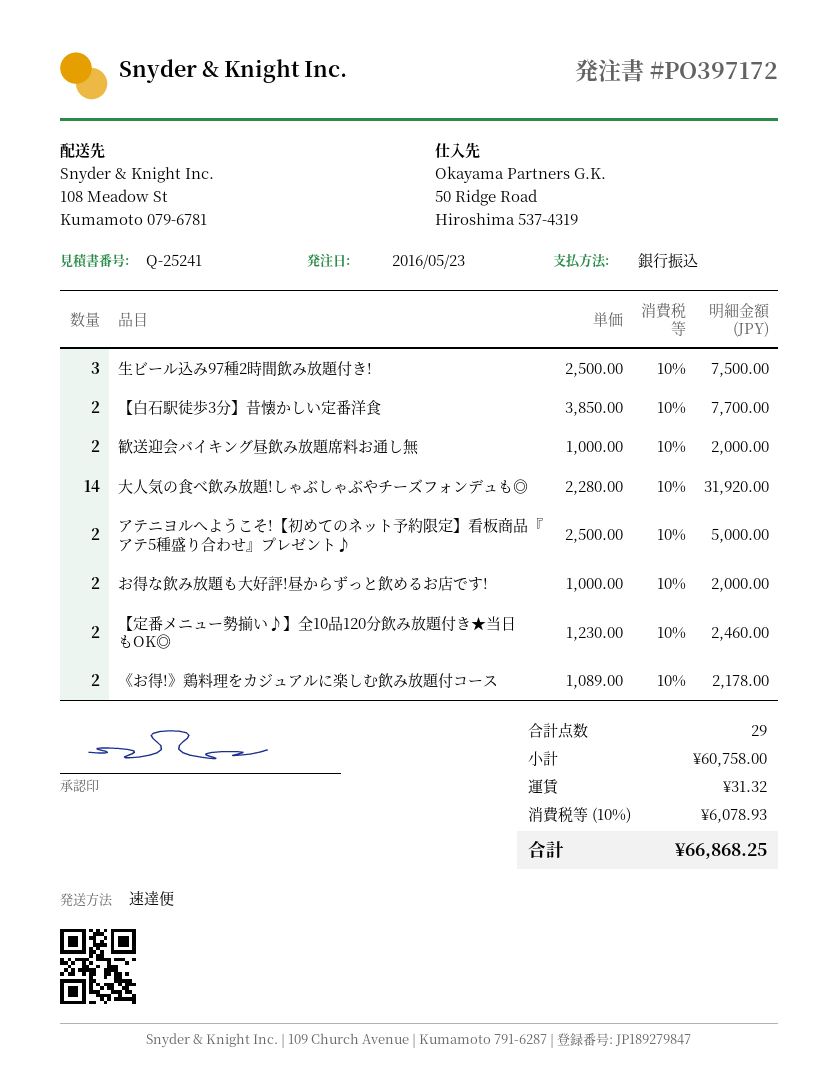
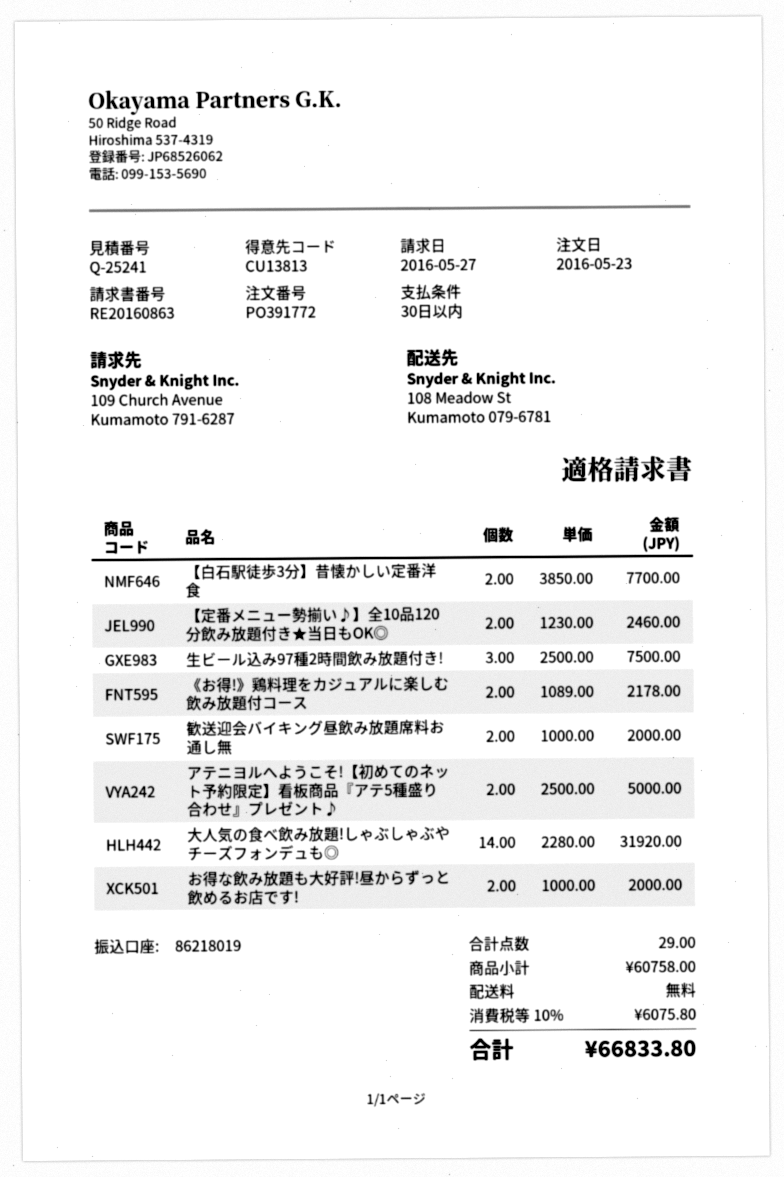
order number: PO397172 -> PO391772
shipping: 31.32 -> 0.00
tax: 10% = 6078.93 -> 10% = 6075.80
total: 66868.25 -> 66833.80

